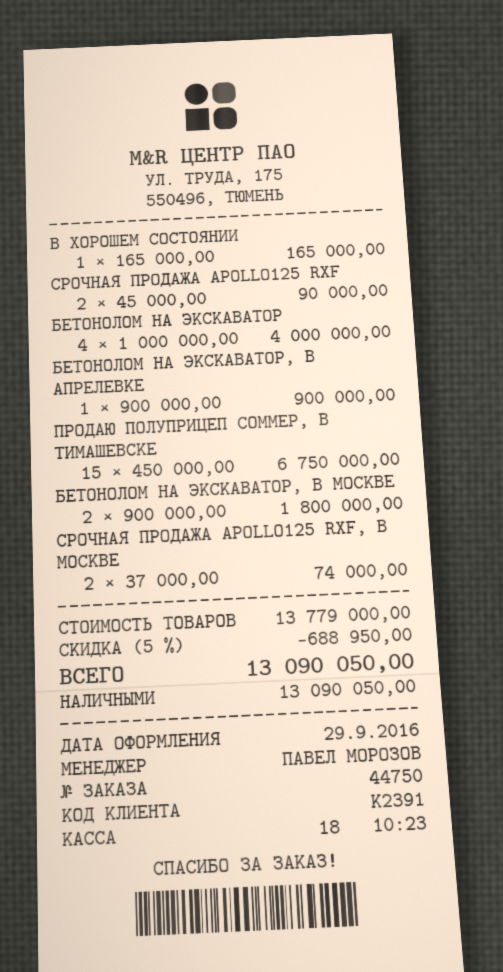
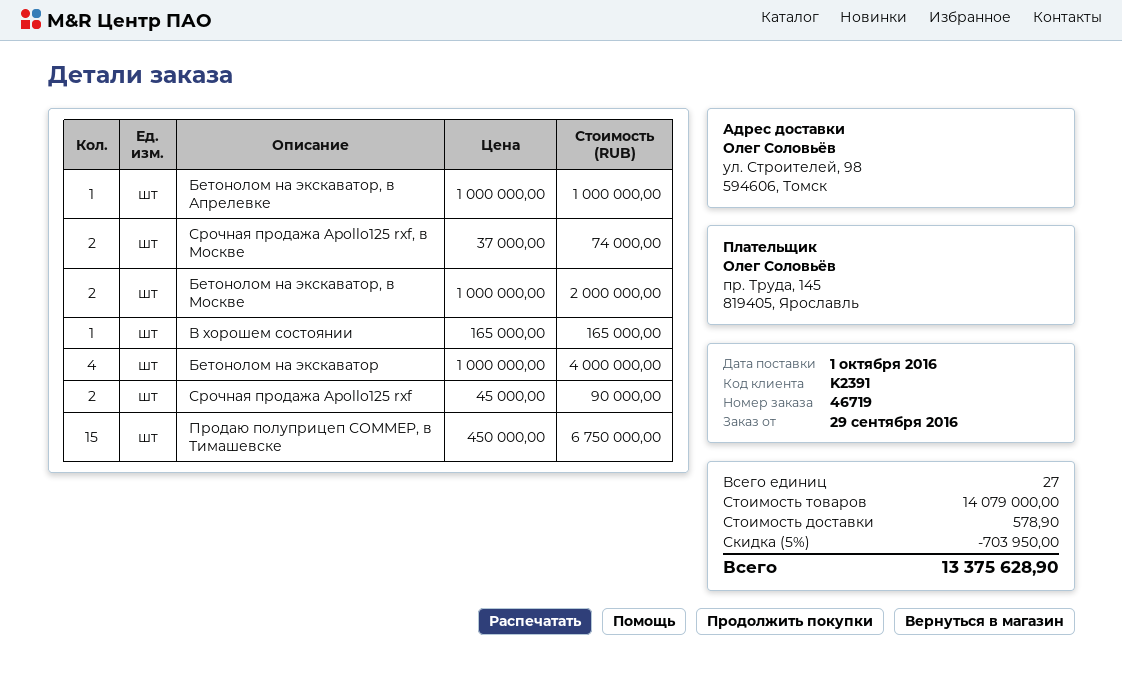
order number: 44750 -> 46719
БЕТОНОЛОМ НА ЭКСКАВАТОР, В АПРЕЛЕВКЕ: 1 x 900000.00 = 900000.00 -> 1 x 1000000.00 = 1000000.00
БЕТОНОЛОМ НА ЭКСКАВАТОР, В МОСКВЕ: 2 x 900000.00 = 1800000.00 -> 2 x 1000000.00 = 2000000.00
subtotal: 13779000.00 -> 14079000.00
discount: 5% = 688950.00 -> 5% = 703950.00
shipping: none -> 578.90
total: 13090050.00 -> 13375628.90

